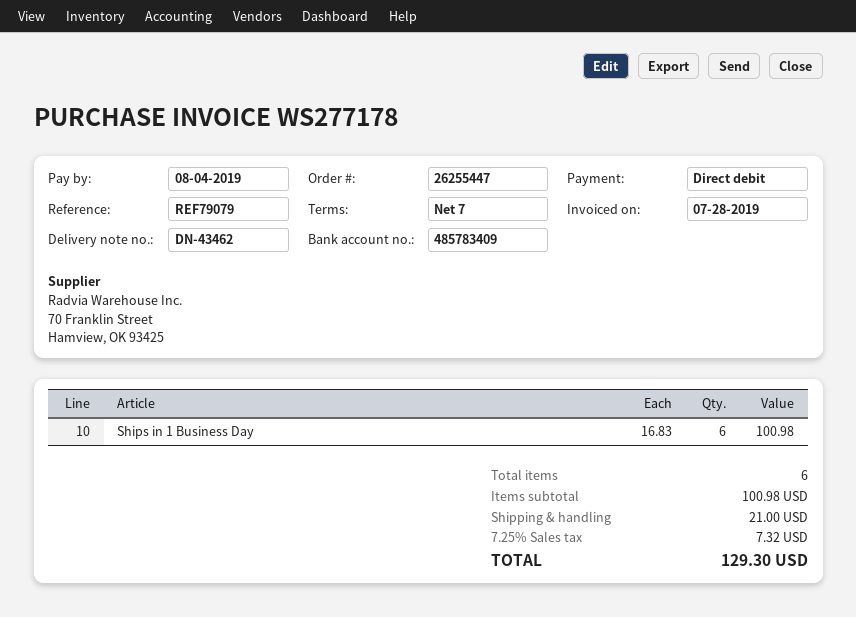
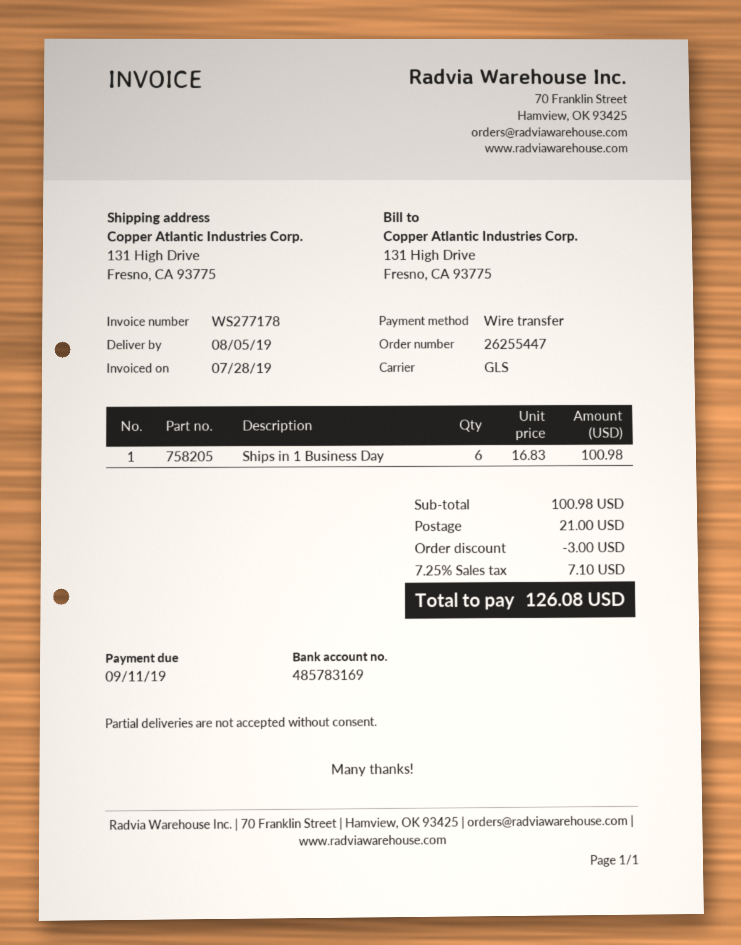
due date: 2019-08-04 -> 2019-09-11
payment method: direct debit -> bank transfer
bank account: 485783409 -> 485783169
discount: none -> 3.00
tax: 7.25% = 7.32 -> 7.25% = 7.10
total: 129.30 -> 126.08

